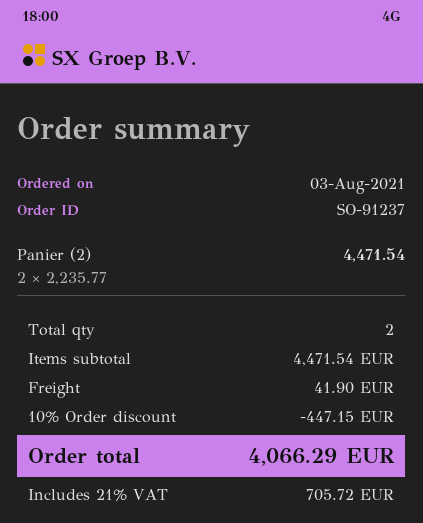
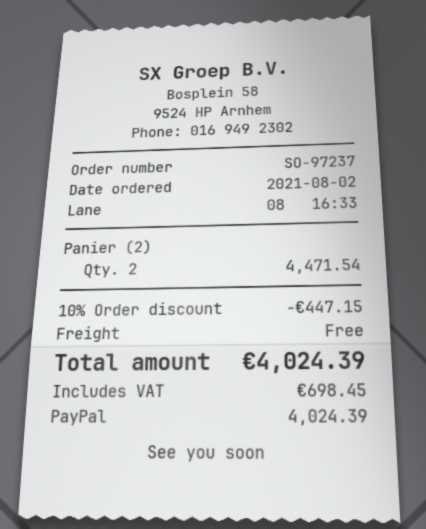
order number: SO-91237 -> SO-97237
order date: 2021-08-03 -> 2021-08-02
shipping: 41.90 -> 0.00
tax: 705.72 -> 698.45
total: 4066.29 -> 4024.39

